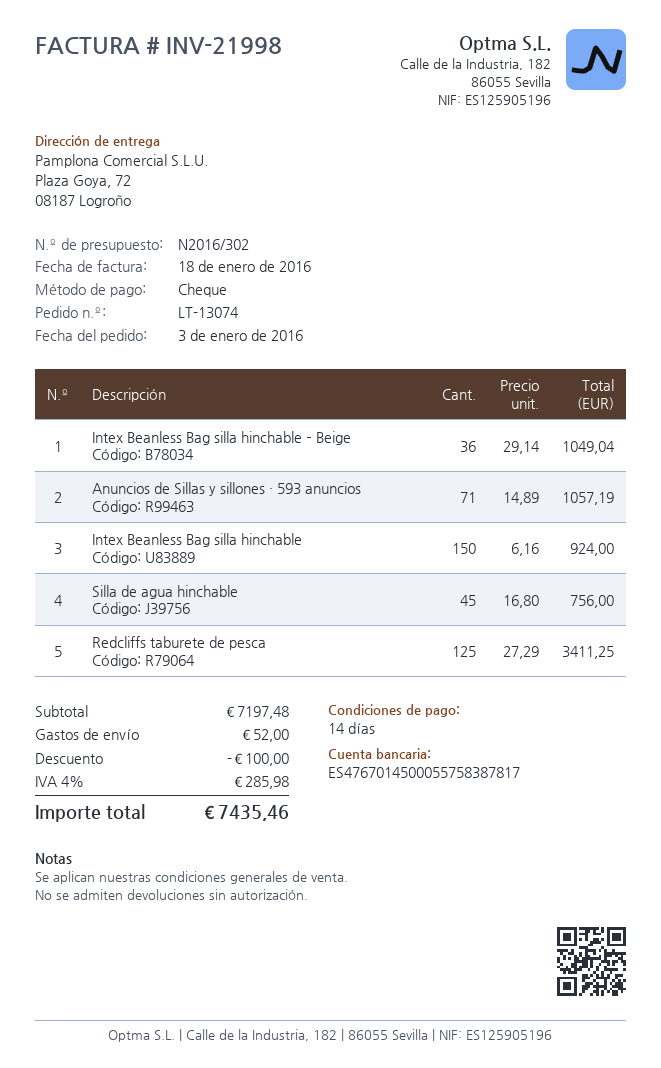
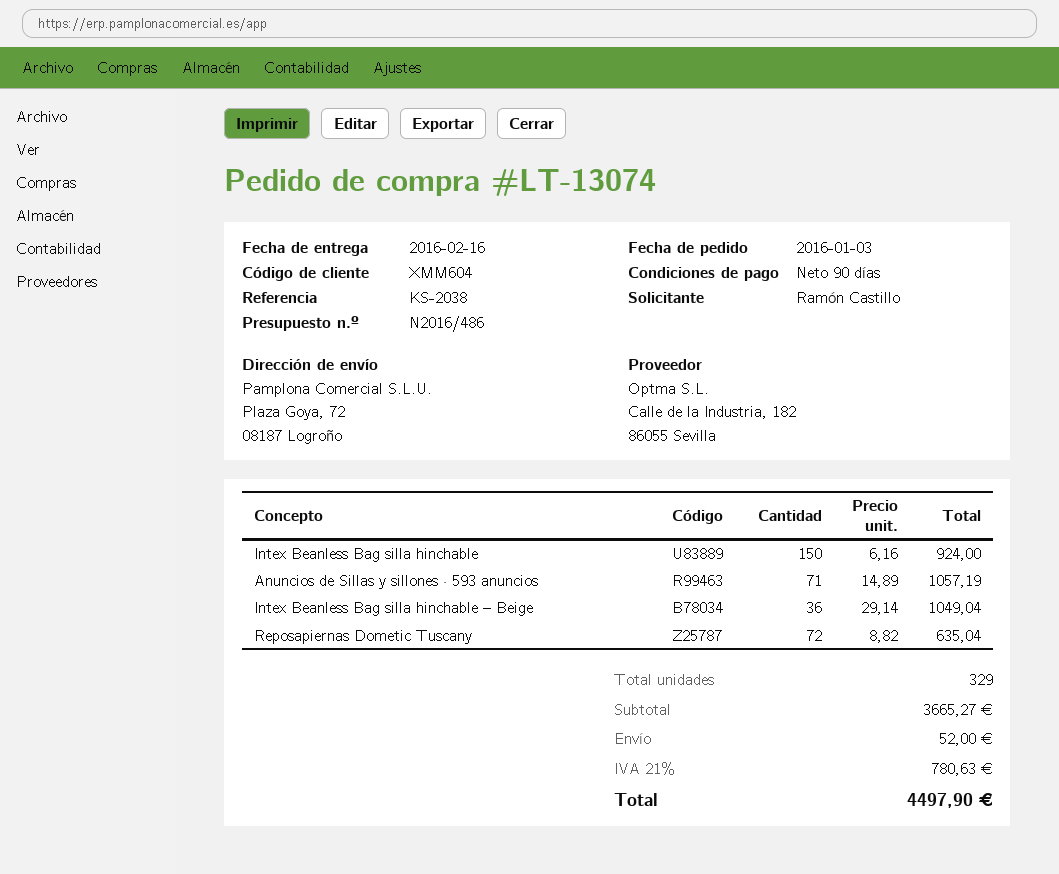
quote number: N2016/302 -> N2016/486
payment terms: 14 days -> 90 days
Silla de agua hinchable: 45 x 16.80 = 756.00 -> none
Redcliffs taburete de pesca: 125 x 27.29 = 3411.25 -> none
Reposapiernas Dometic Tuscany: none -> 72 x 8.82 = 635.04
subtotal: 7197.48 -> 3665.27
discount: 100.00 -> none
tax: 4% = 285.98 -> 21% = 780.63
total: 7435.46 -> 4497.90

